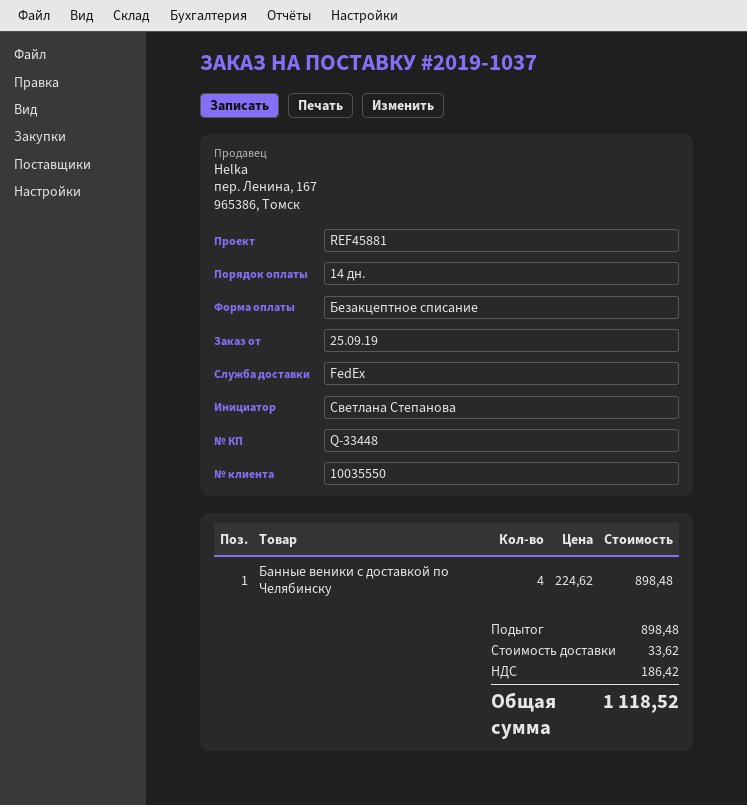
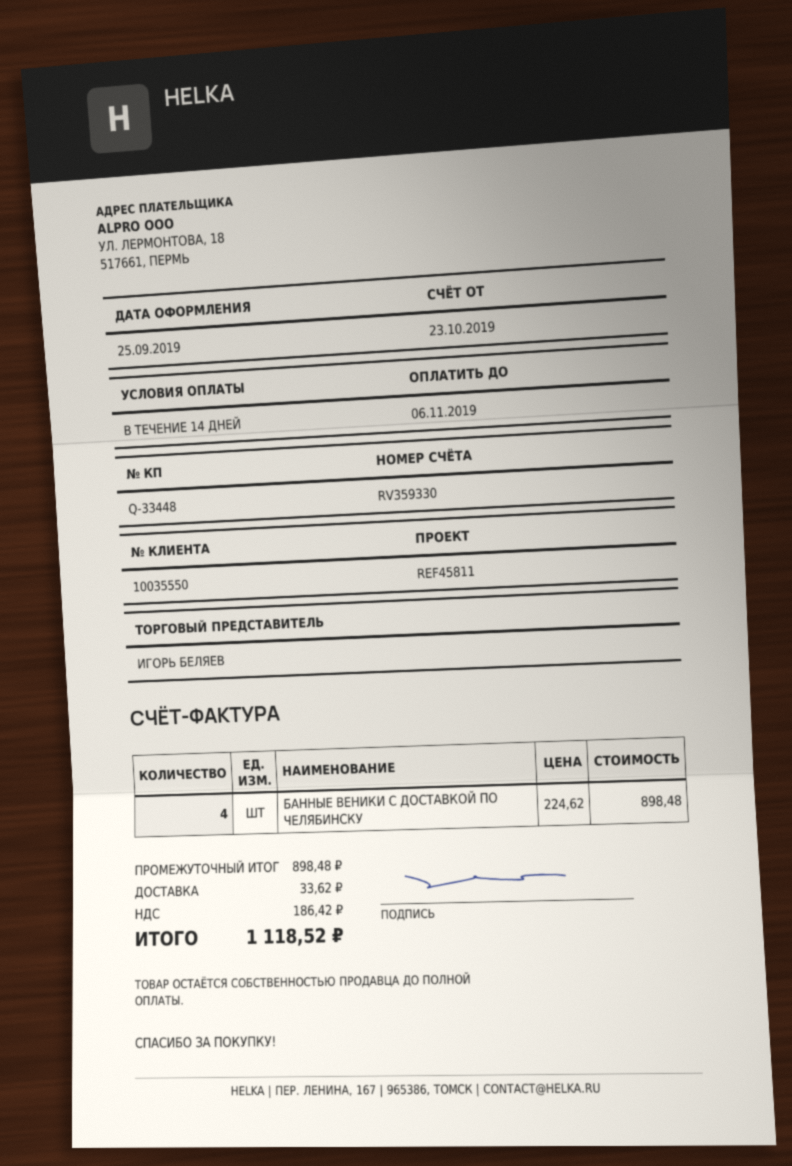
reference: REF45881 -> REF45811

